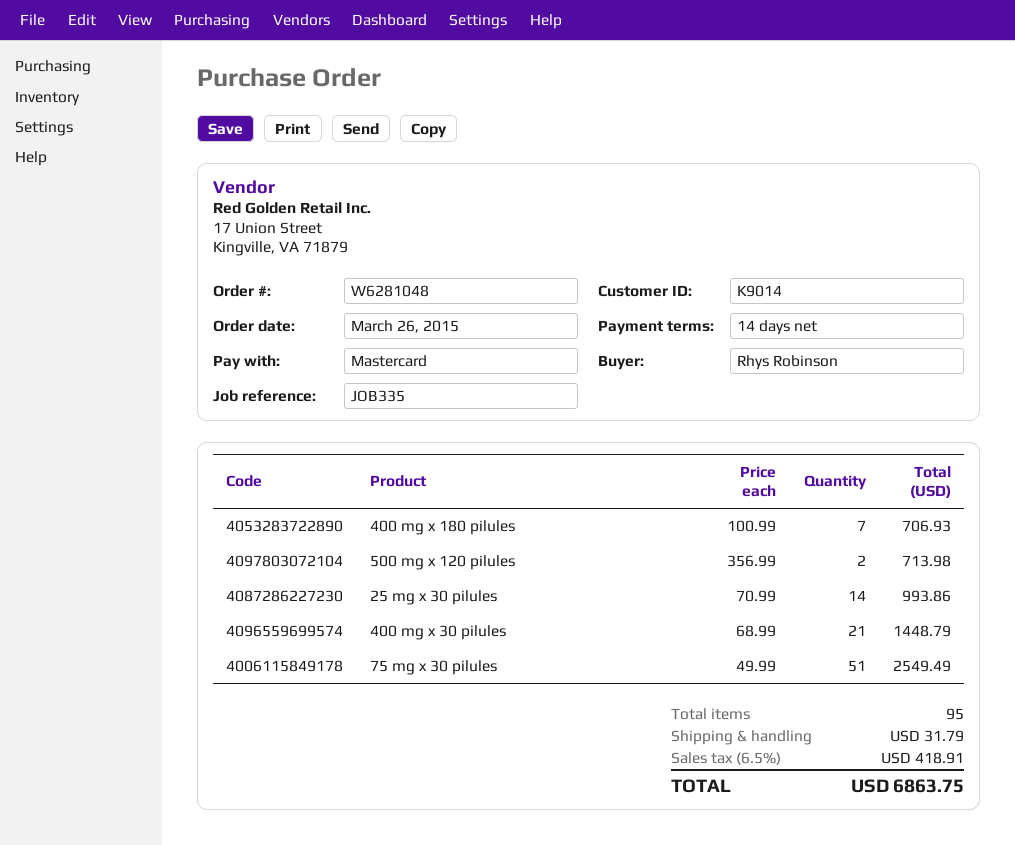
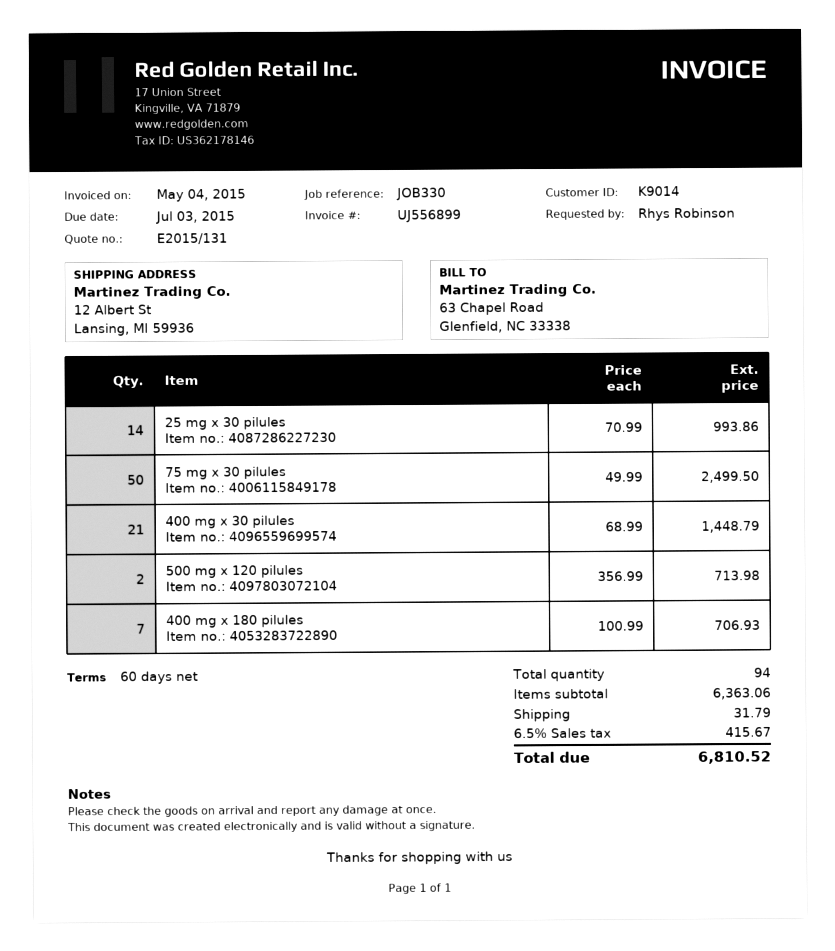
payment terms: 14 days -> 60 days
reference: JOB335 -> JOB330
75 mg x 30 pilules: 51 x 49.99 = 2549.49 -> 50 x 49.99 = 2499.50
total quantity: 95 -> 94
tax: 6.5% = 418.91 -> 6.5% = 415.67
total: 6863.75 -> 6810.52

